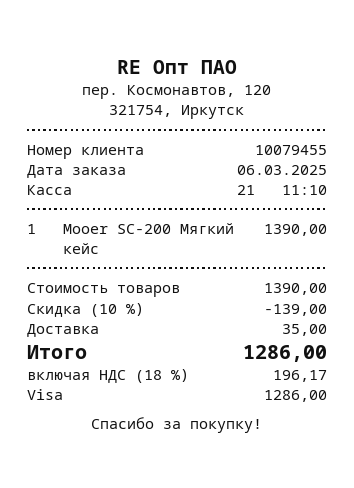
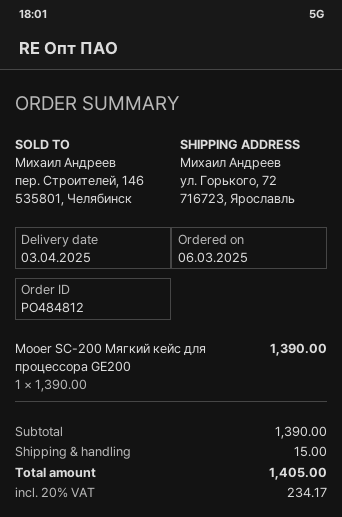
discount: 10% = 139.00 -> none
shipping: 35.00 -> 15.00
tax: 18% = 196.17 -> 20% = 234.17
total: 1286.00 -> 1405.00

